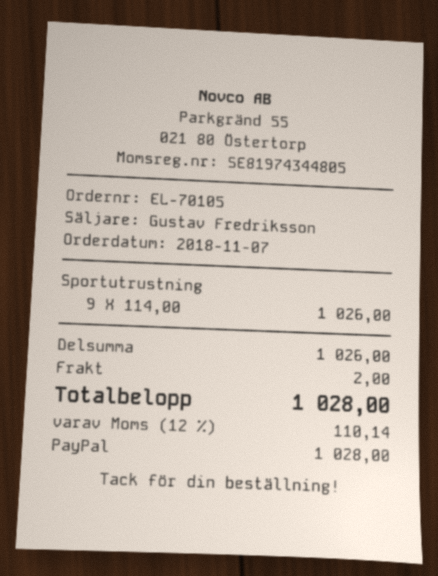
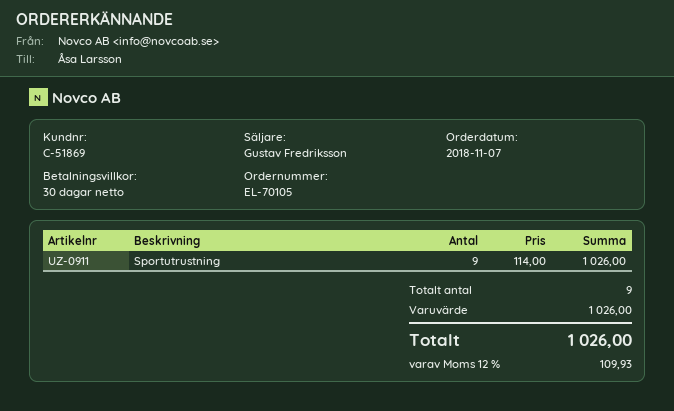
shipping: 2.00 -> none
tax: 12% = 110.14 -> 12% = 109.93
total: 1028.00 -> 1026.00

